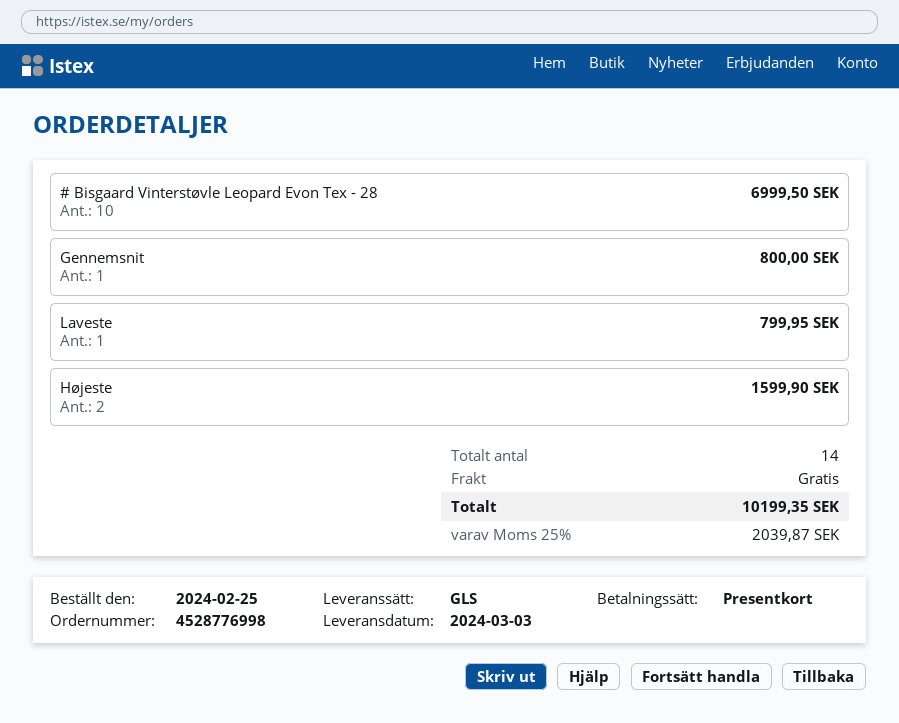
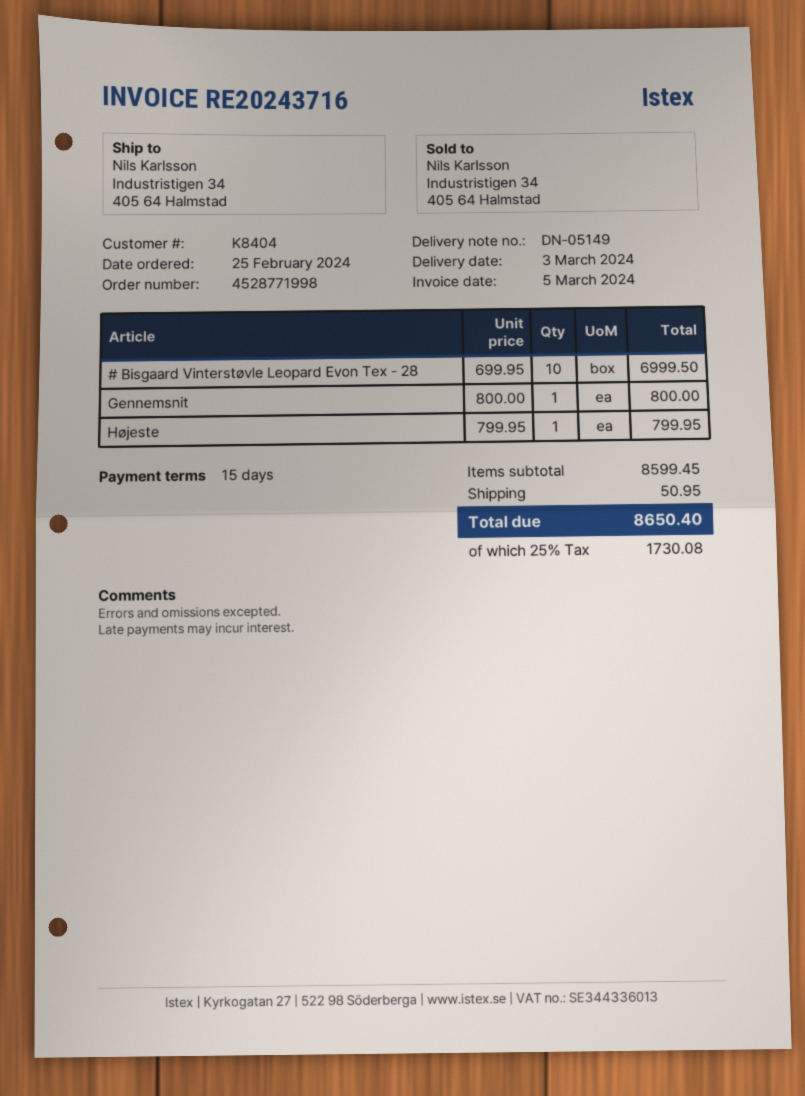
order number: 4528776998 -> 4528771998
Laveste: 1 for 799.95 -> none
Højeste: 2 for 1599.90 -> 1 for 799.95
shipping: 0.00 -> 50.95
tax: 25% = 2039.87 -> 25% = 1730.08
total: 10199.35 -> 8650.40

